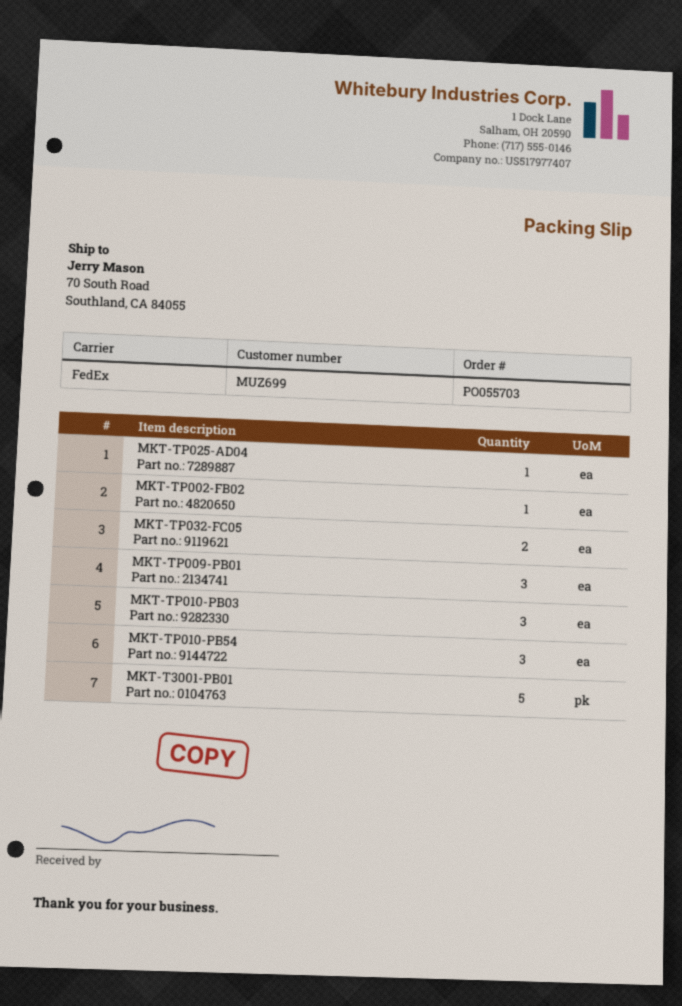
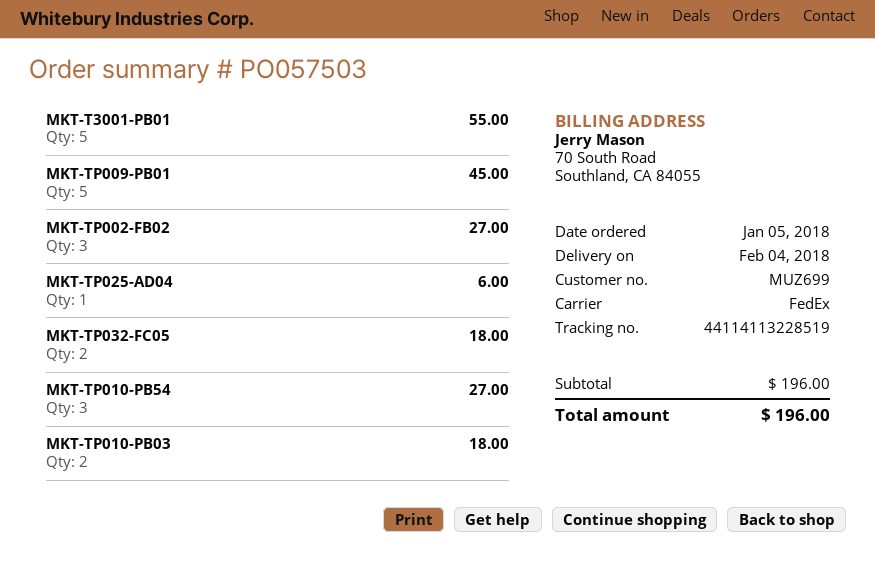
order number: PO055703 -> PO057503
MKT-TP002-FB02: 1 -> 3
MKT-TP009-PB01: 3 -> 5
MKT-TP010-PB03: 3 -> 2

